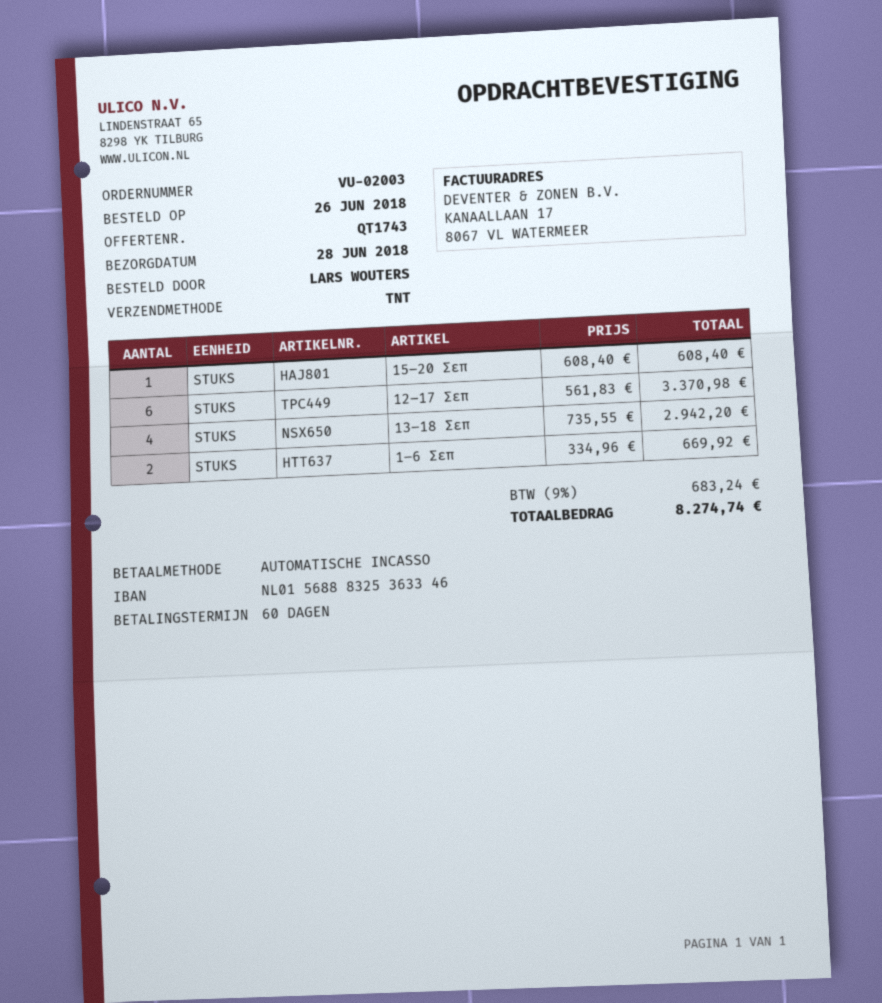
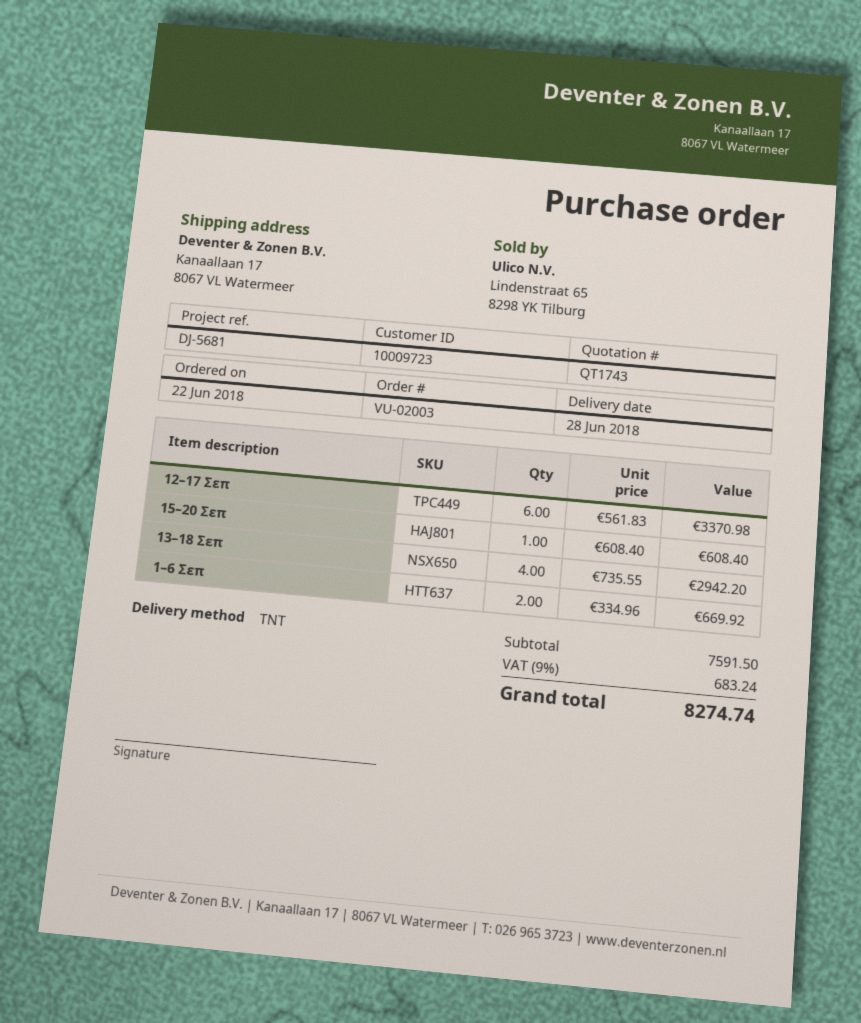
order date: 2018-06-26 -> 2018-06-22

